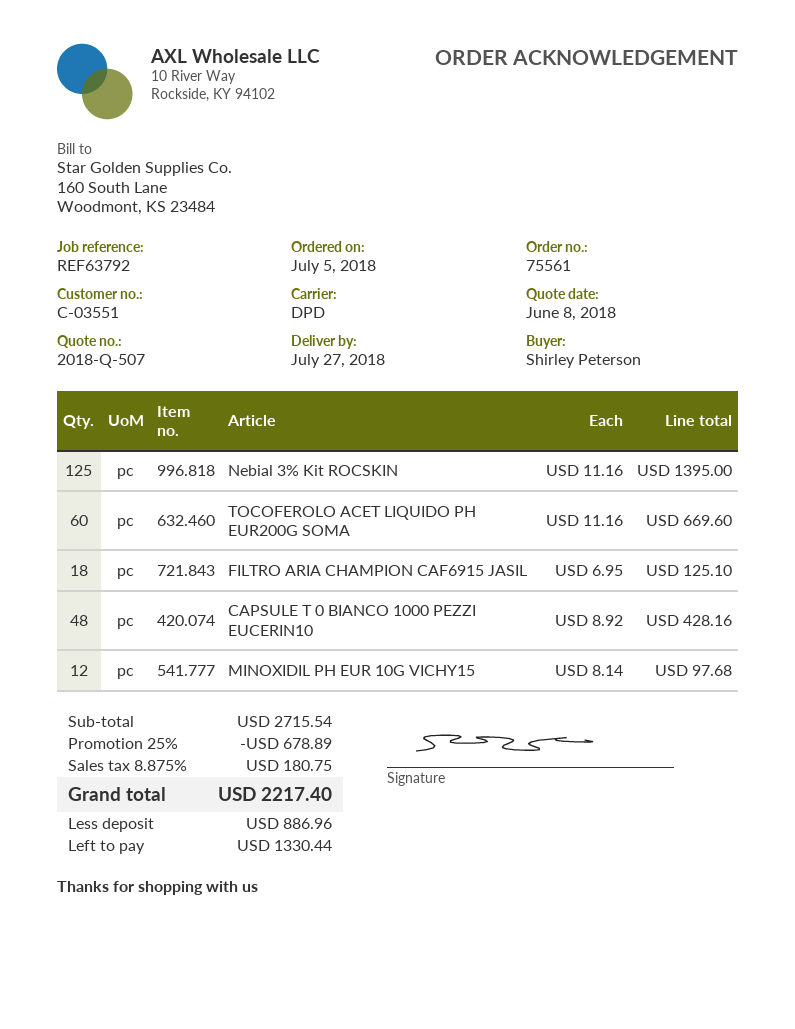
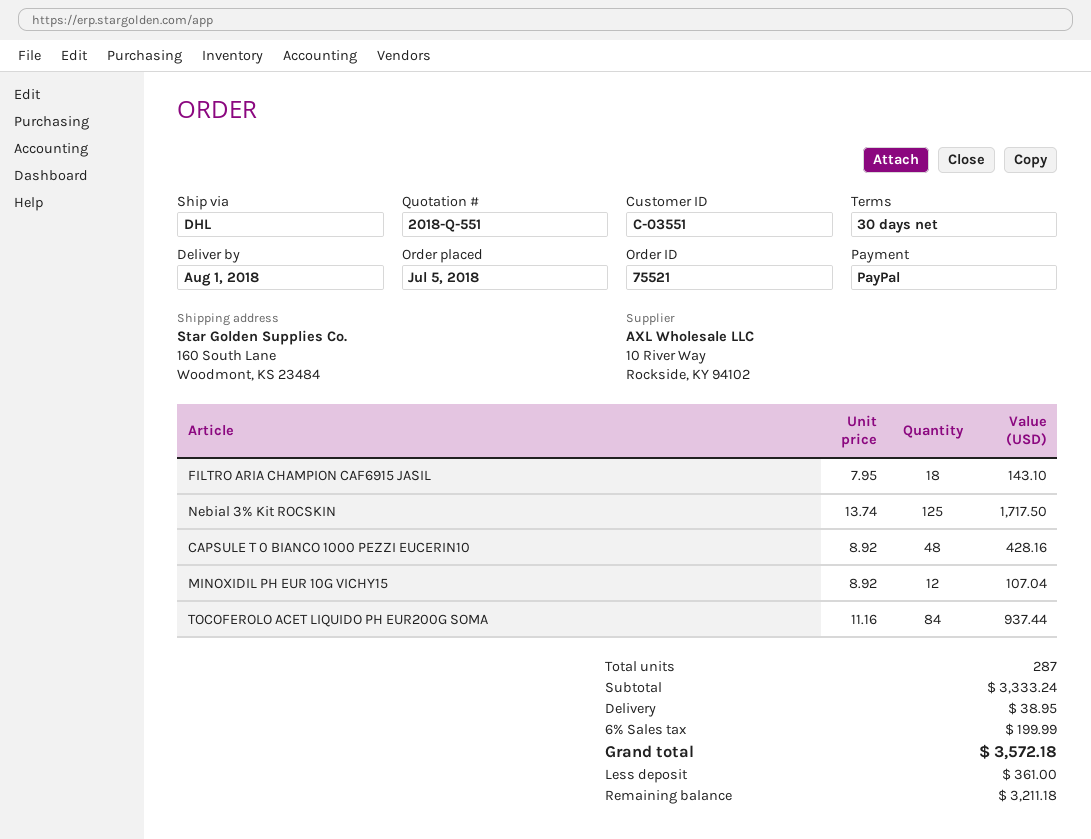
quote number: 2018-Q-507 -> 2018-Q-551
order number: 75561 -> 75521
delivery date: 2018-07-27 -> 2018-08-01
shipping method: DPD -> DHL
Nebial 3% Kit ROCSKIN: 125 x 11.16 = 1395.00 -> 125 x 13.74 = 1717.50
TOCOFEROLO ACET LIQUIDO PH EUR200G SOMA: 60 x 11.16 = 669.60 -> 84 x 11.16 = 937.44
FILTRO ARIA CHAMPION CAF6915 JASIL: 18 x 6.95 = 125.10 -> 18 x 7.95 = 143.10
MINOXIDIL PH EUR 10G VICHY15: 12 x 8.14 = 97.68 -> 12 x 8.92 = 107.04
subtotal: 2715.54 -> 3333.24
discount: 25% = 678.89 -> none
shipping: none -> 38.95
tax: 8.875% = 180.75 -> 6% = 199.99
total: 2217.40 -> 3572.18
deposit: 886.96 -> 361.00
balance: 1330.44 -> 3211.18

